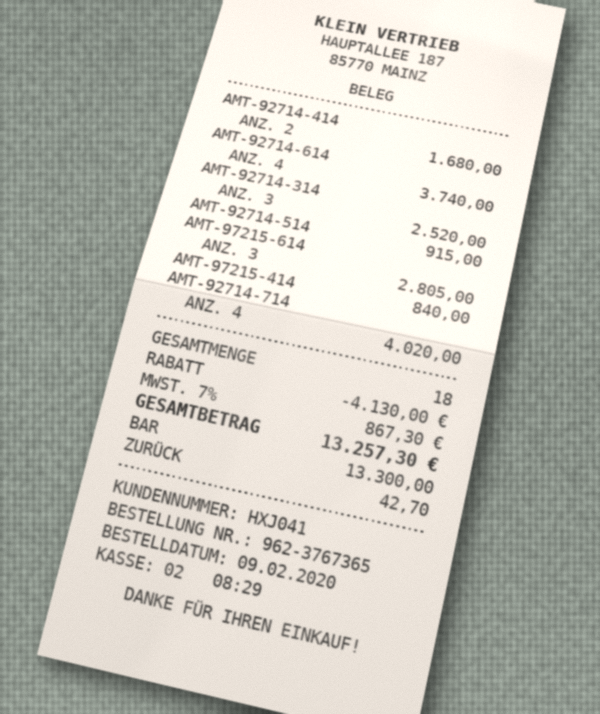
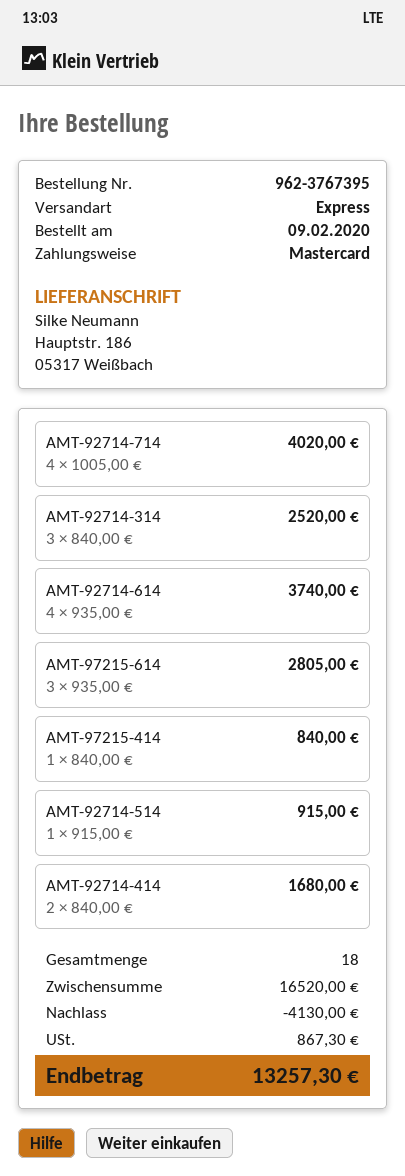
order number: 962-3767365 -> 962-3767395
payment method: cash -> Mastercard

